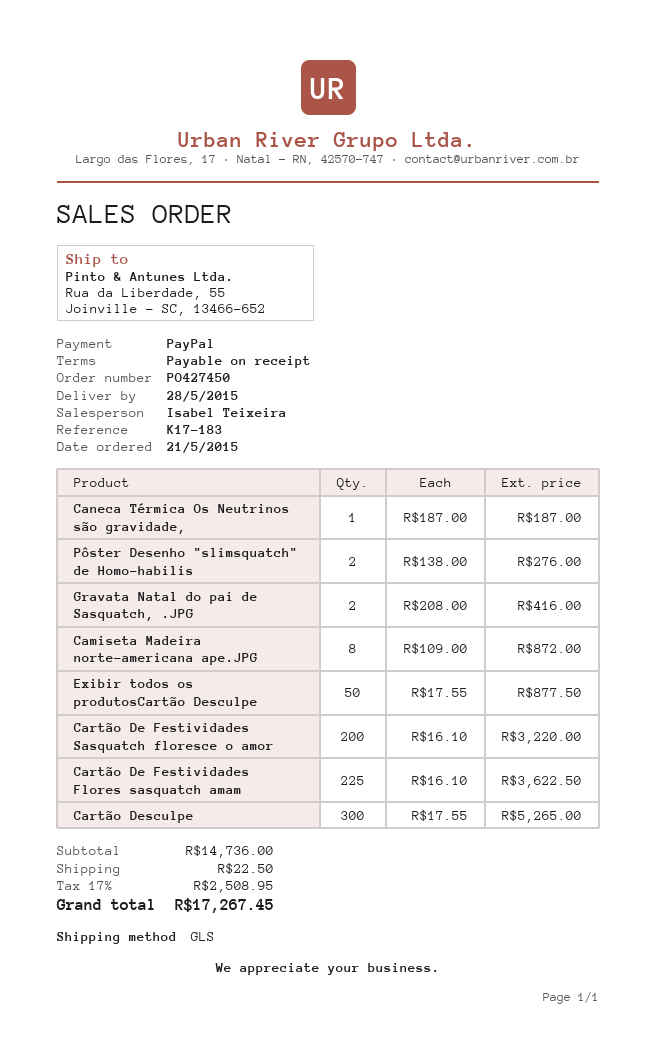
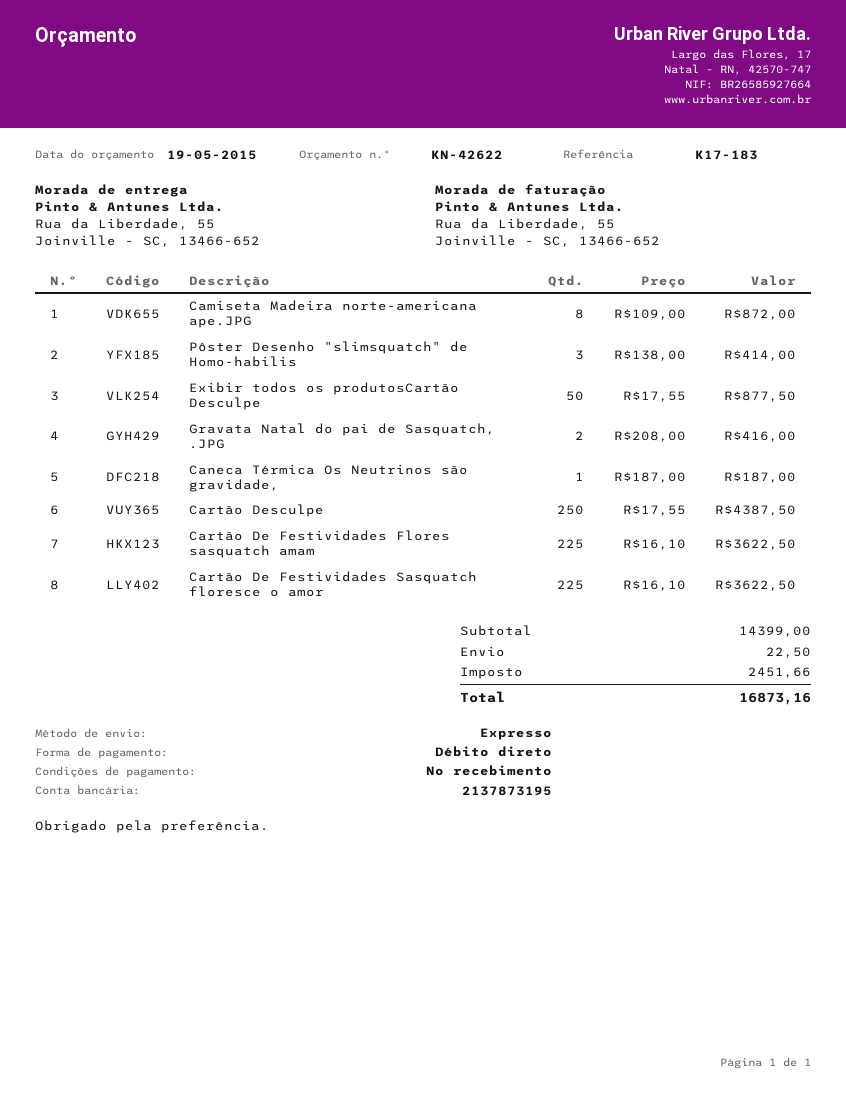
payment method: PayPal -> direct debit
shipping method: GLS -> express
Pôster Desenho "slimsquatch" de Homo-habilis: 2 x 138.00 = 276.00 -> 3 x 138.00 = 414.00
Cartão De Festividades Sasquatch floresce o amor: 200 x 16.10 = 3220.00 -> 225 x 16.10 = 3622.50
Cartão Desculpe: 300 x 17.55 = 5265.00 -> 250 x 17.55 = 4387.50
subtotal: 14736.00 -> 14399.00
tax: 2508.95 -> 2451.66
total: 17267.45 -> 16873.16

